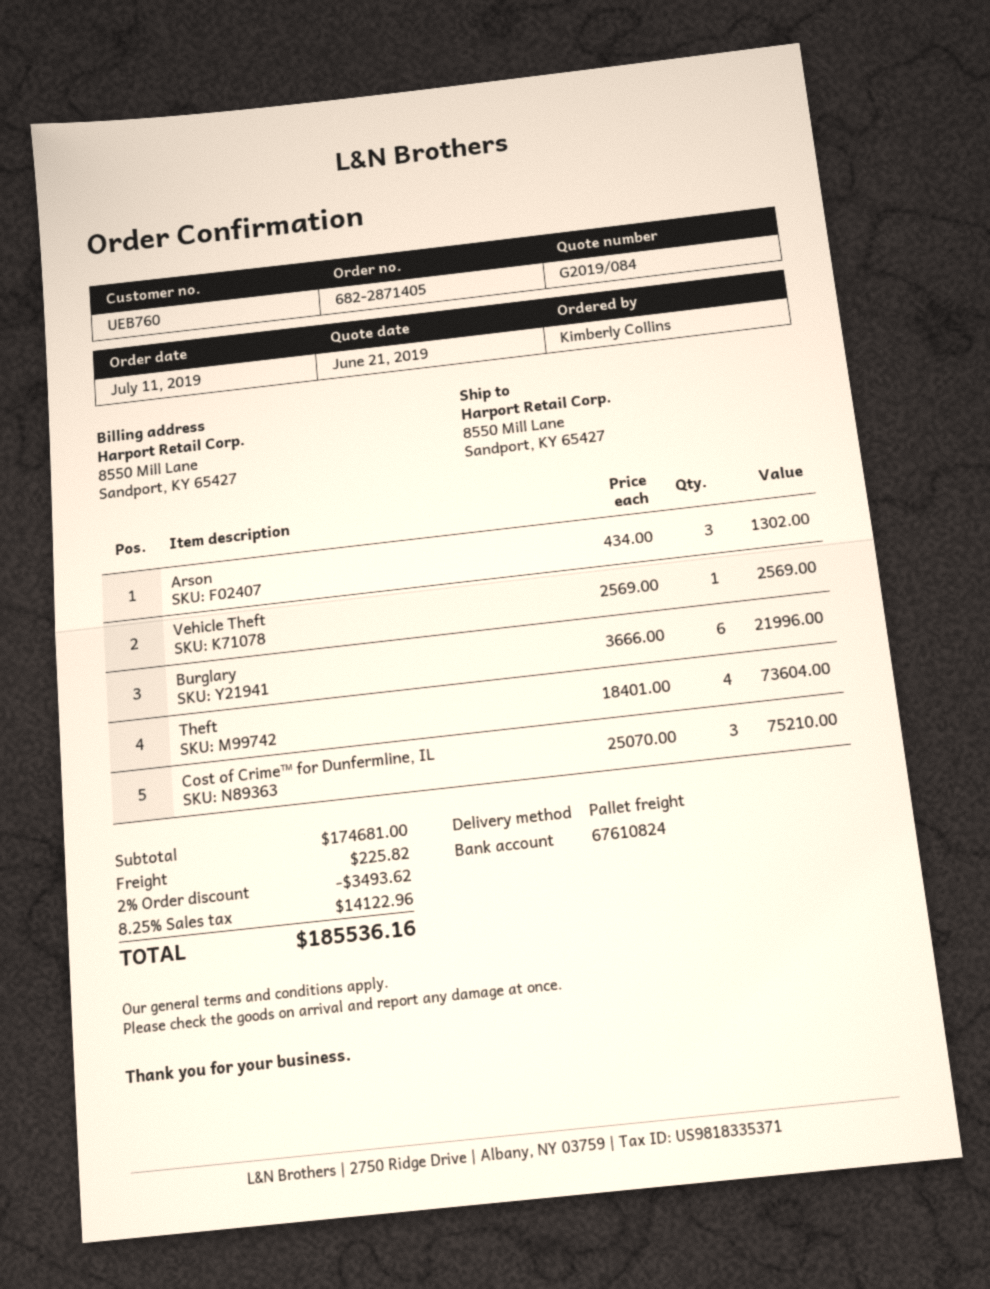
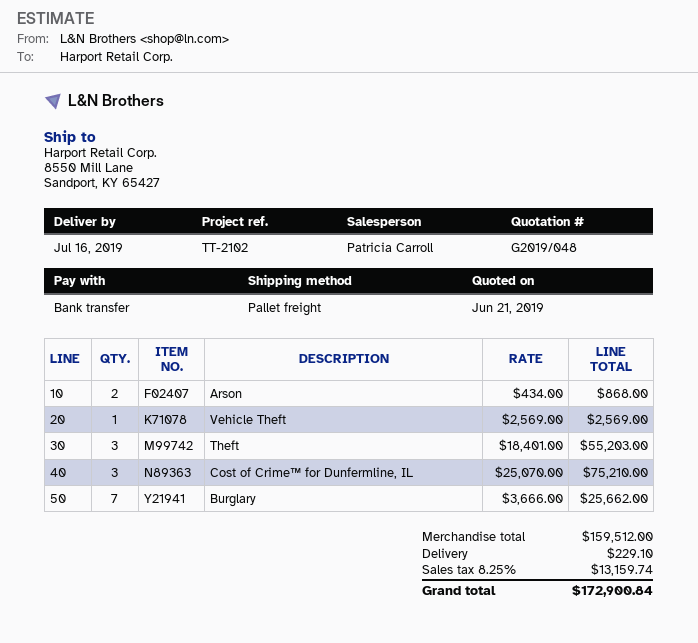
quote number: G2019/084 -> G2019/048
Arson: 3 x 434.00 = 1302.00 -> 2 x 434.00 = 868.00
Burglary: 6 x 3666.00 = 21996.00 -> 7 x 3666.00 = 25662.00
Theft: 4 x 18401.00 = 73604.00 -> 3 x 18401.00 = 55203.00
subtotal: 174681.00 -> 159512.00
discount: 2% = 3493.62 -> none
shipping: 225.82 -> 229.10
tax: 8.25% = 14122.96 -> 8.25% = 13159.74
total: 185536.16 -> 172900.84

